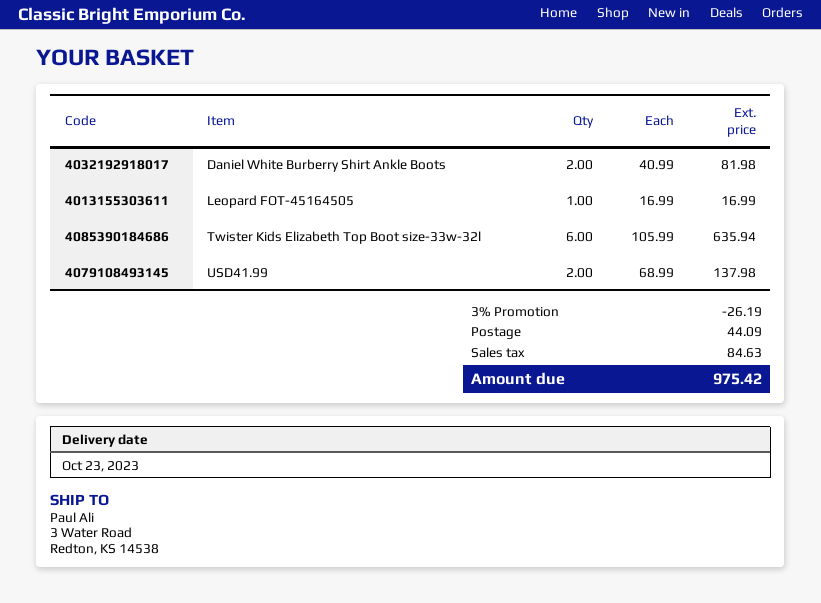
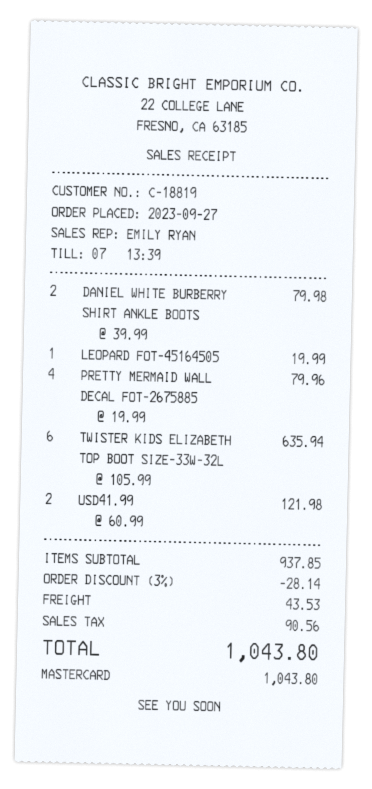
Daniel White Burberry Shirt Ankle Boots: 2 x 40.99 = 81.98 -> 2 x 39.99 = 79.98
Leopard FOT-45164505: 1 x 16.99 = 16.99 -> 1 x 19.99 = 19.99
USD41.99: 2 x 68.99 = 137.98 -> 2 x 60.99 = 121.98
PRETTY MERMAID WALL DECAL FOT-2675885: none -> 4 x 19.99 = 79.96
discount: 3% = 26.19 -> 3% = 28.14
shipping: 44.09 -> 43.53
tax: 84.63 -> 90.56
total: 975.42 -> 1043.80

